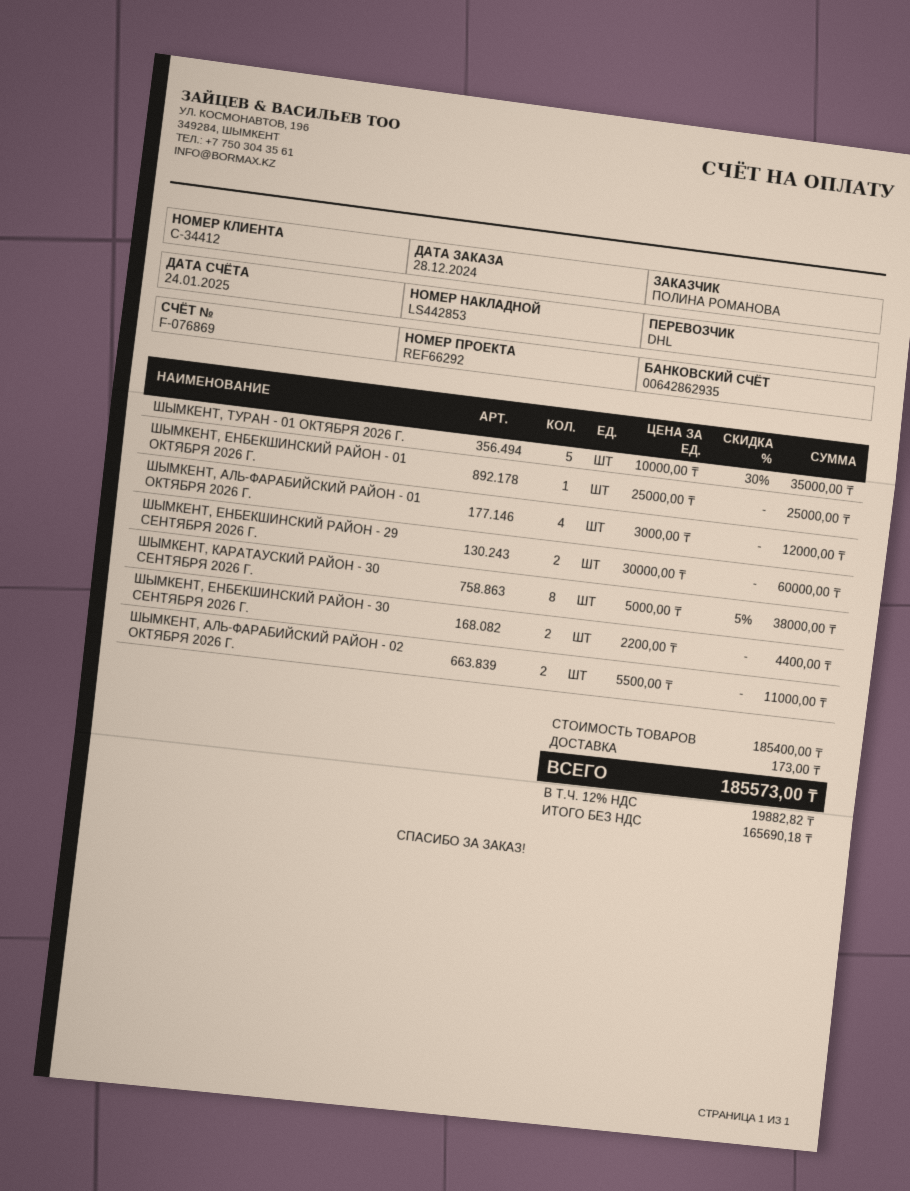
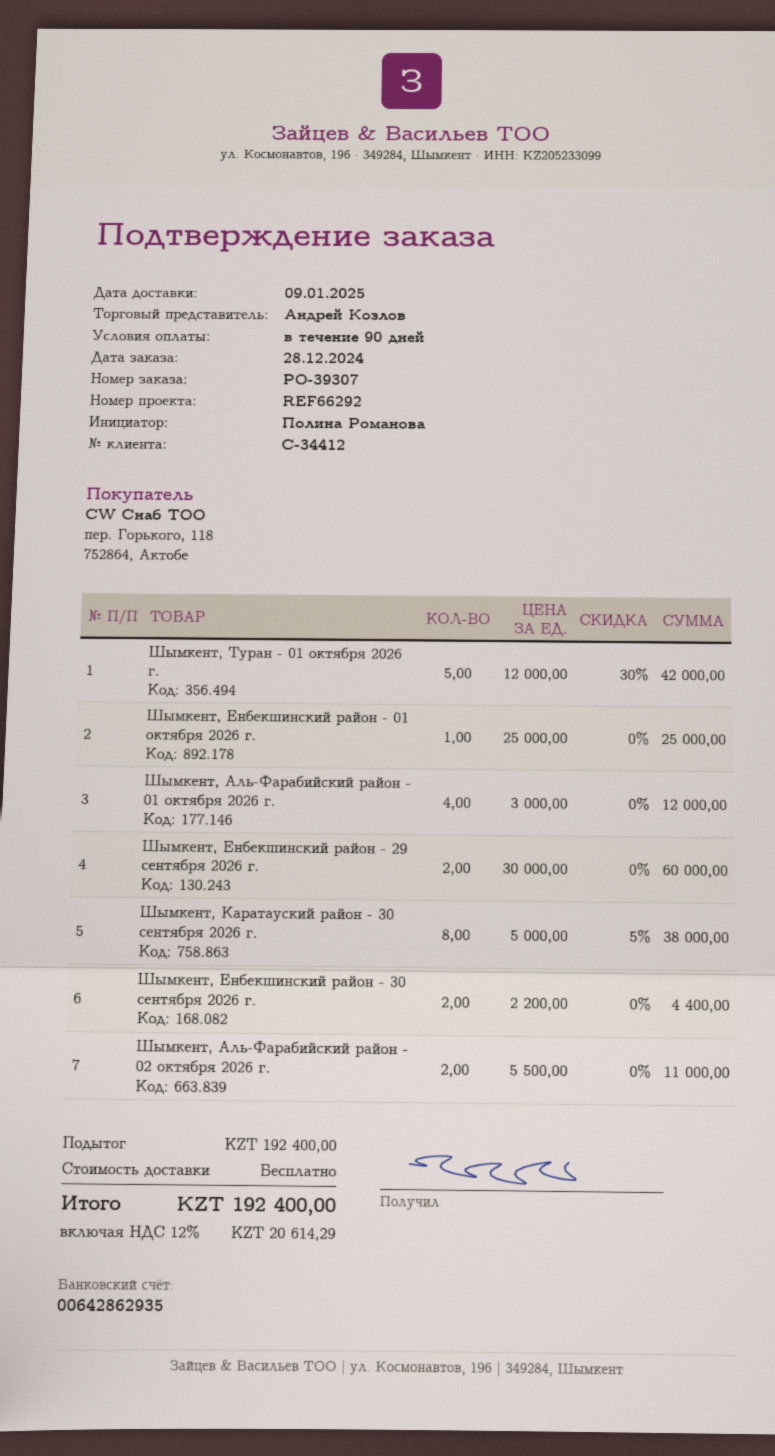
ШЫМКЕНТ, ТУРАН - 01 ОКТЯБРЯ 2026 Г.: 5 x 10000.00 - 30% = 35000.00 -> 5 x 12000.00 - 30% = 42000.00
subtotal: 185400.00 -> 192400.00
shipping: 173.00 -> 0.00
tax: 12% = 19882.82 -> 12% = 20614.29
total: 185573.00 -> 192400.00

